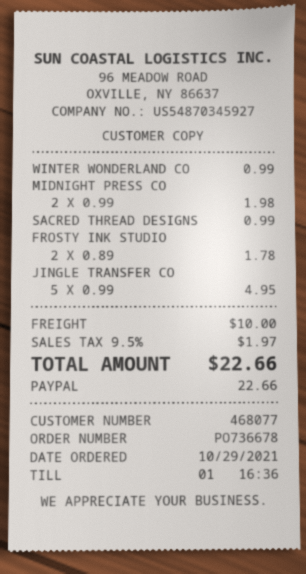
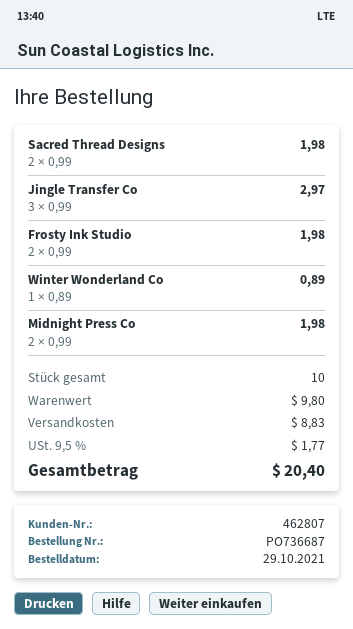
order number: PO736678 -> PO736687
customer number: 468077 -> 462807
WINTER WONDERLAND CO: 1 x 0.99 = 0.99 -> 1 x 0.89 = 0.89
SACRED THREAD DESIGNS: 1 x 0.99 = 0.99 -> 2 x 0.99 = 1.98
FROSTY INK STUDIO: 2 x 0.89 = 1.78 -> 2 x 0.99 = 1.98
JINGLE TRANSFER CO: 5 x 0.99 = 4.95 -> 3 x 0.99 = 2.97
shipping: 10.00 -> 8.83
tax: 9.5% = 1.97 -> 9.5% = 1.77
total: 22.66 -> 20.40

